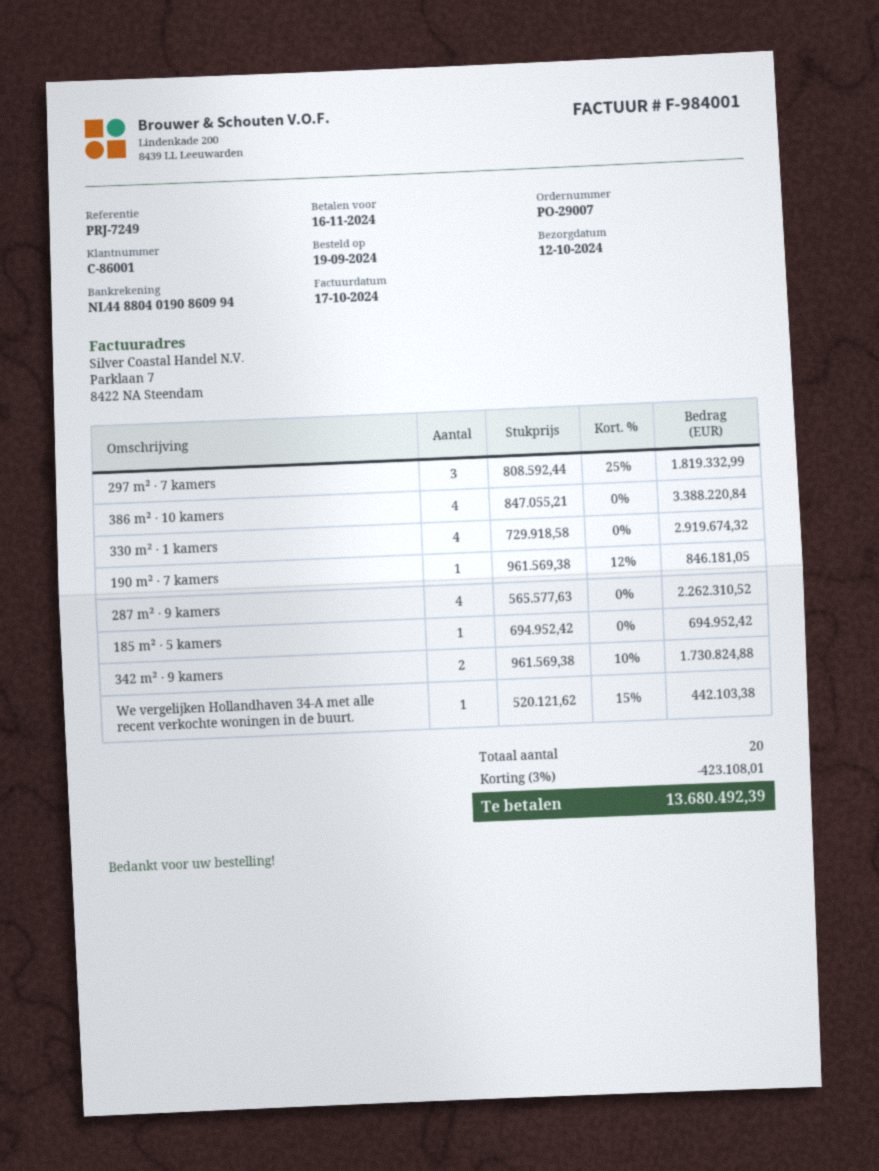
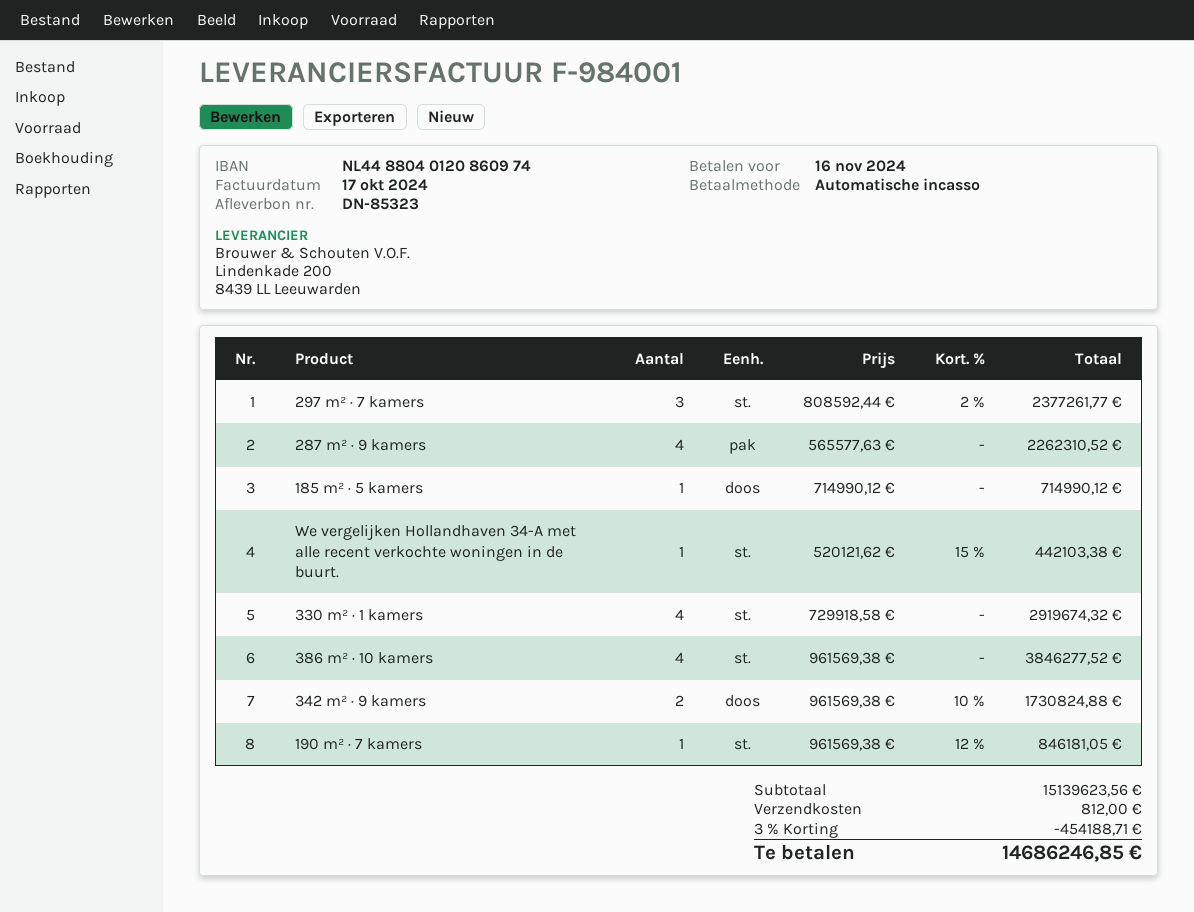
bank account: NL4488040190860994 -> NL4488040120860974
297 m² · 7 kamers: 3 x 808592.44 - 25% = 1819332.99 -> 3 x 808592.44 - 2% = 2377261.77
386 m² · 10 kamers: 4 x 847055.21 = 3388220.84 -> 4 x 961569.38 = 3846277.52
185 m² · 5 kamers: 1 x 694952.42 = 694952.42 -> 1 x 714990.12 = 714990.12
discount: 3% = 423108.01 -> 3% = 454188.71
shipping: none -> 812.00
total: 13680492.39 -> 14686246.85

